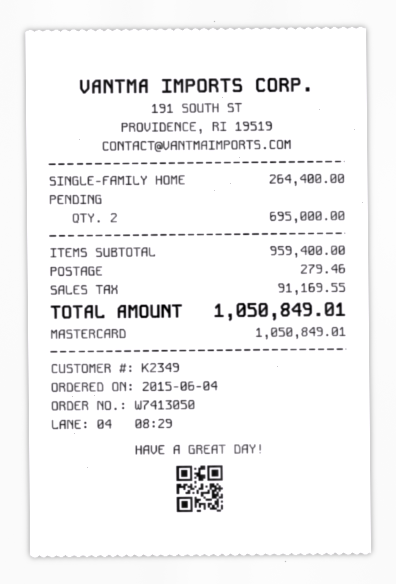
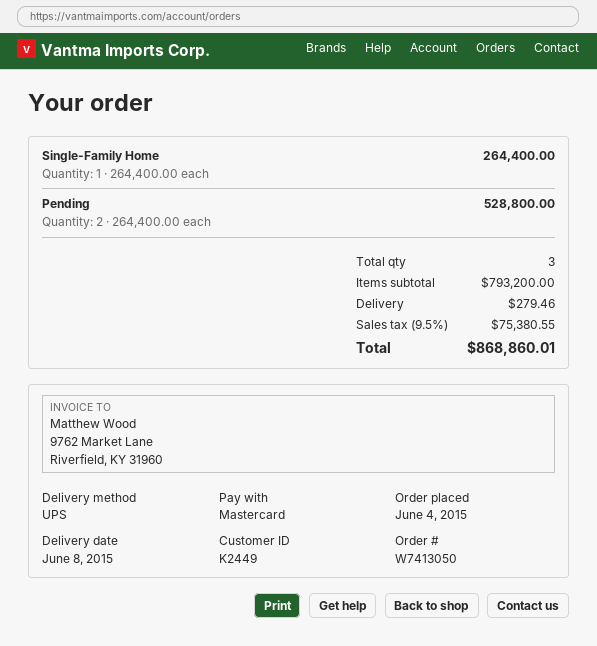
customer number: K2349 -> K2449
PENDING: 2 for 695000.00 -> 2 for 528800.00
subtotal: 959400.00 -> 793200.00
tax: 91169.55 -> 75380.55
total: 1050849.01 -> 868860.01

